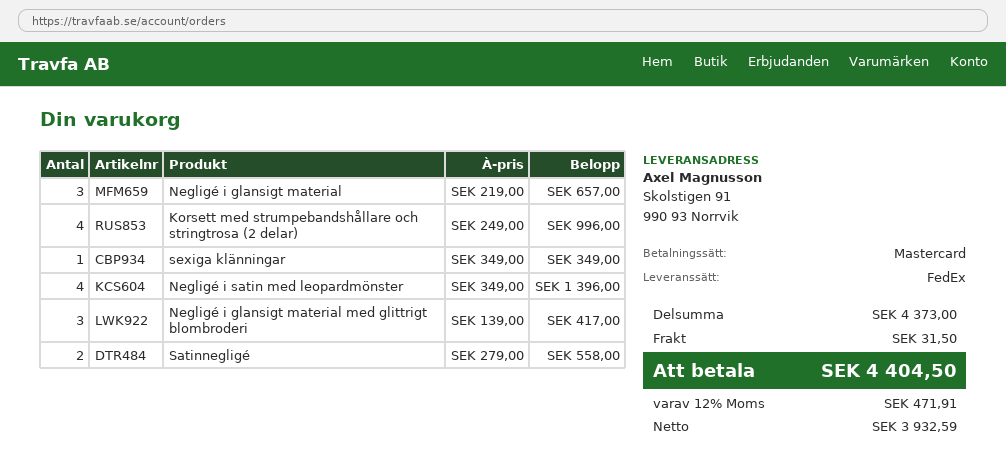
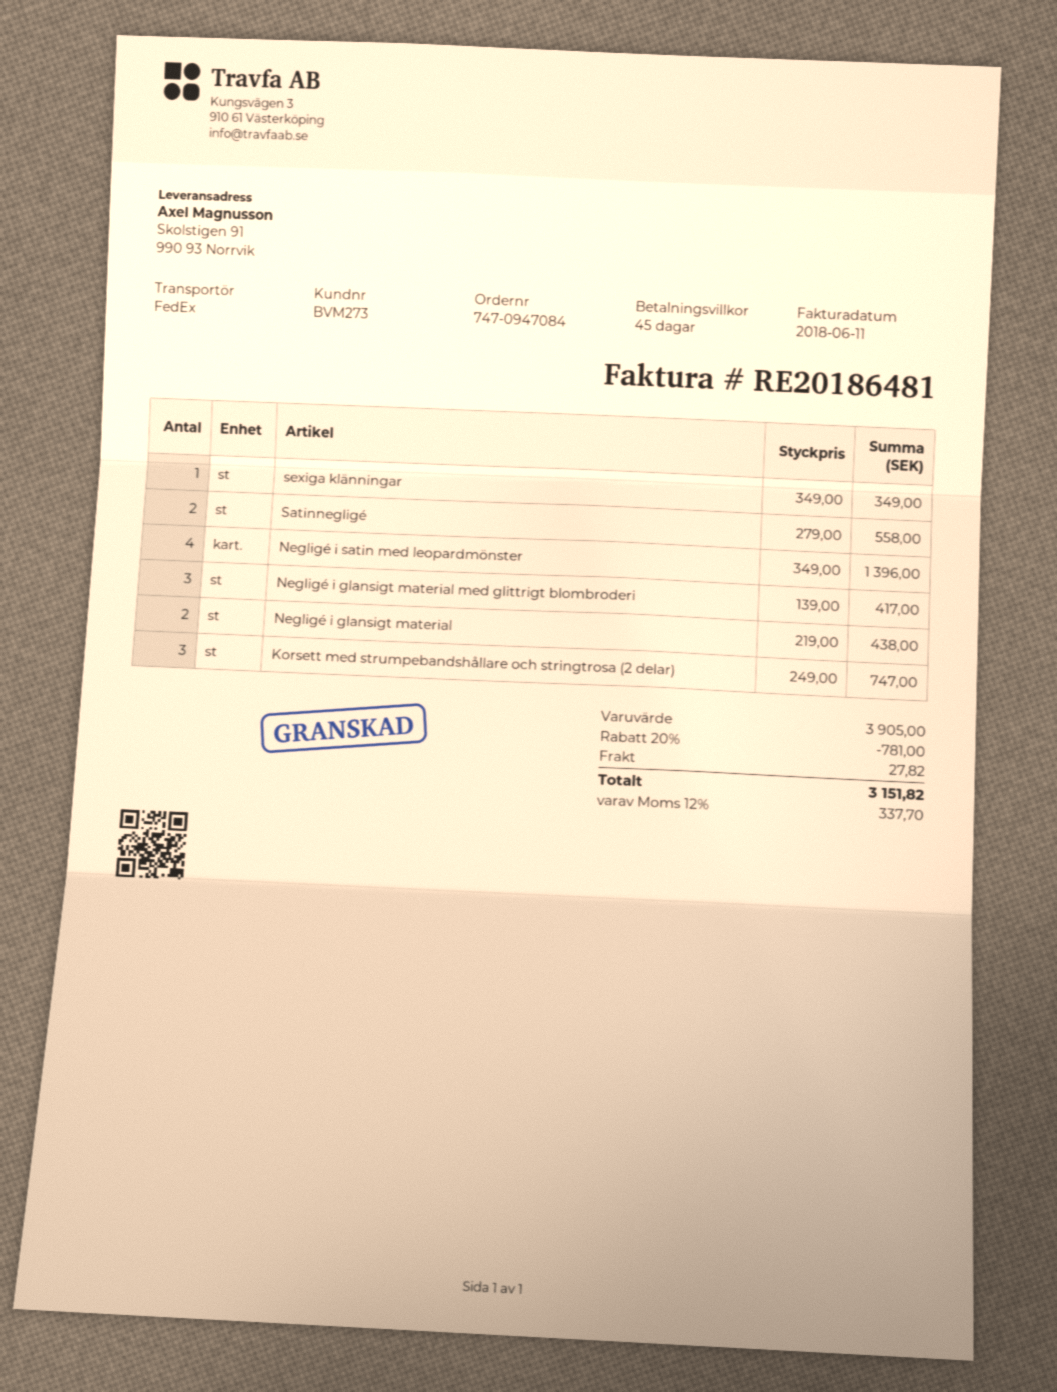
Negligé i glansigt material: 3 x 219.00 = 657.00 -> 2 x 219.00 = 438.00
Korsett med strumpebandshållare och stringtrosa (2 delar): 4 x 249.00 = 996.00 -> 3 x 249.00 = 747.00
subtotal: 4373.00 -> 3905.00
discount: none -> 20% = 781.00
shipping: 31.50 -> 27.82
tax: 12% = 471.91 -> 12% = 337.70
total: 4404.50 -> 3151.82

